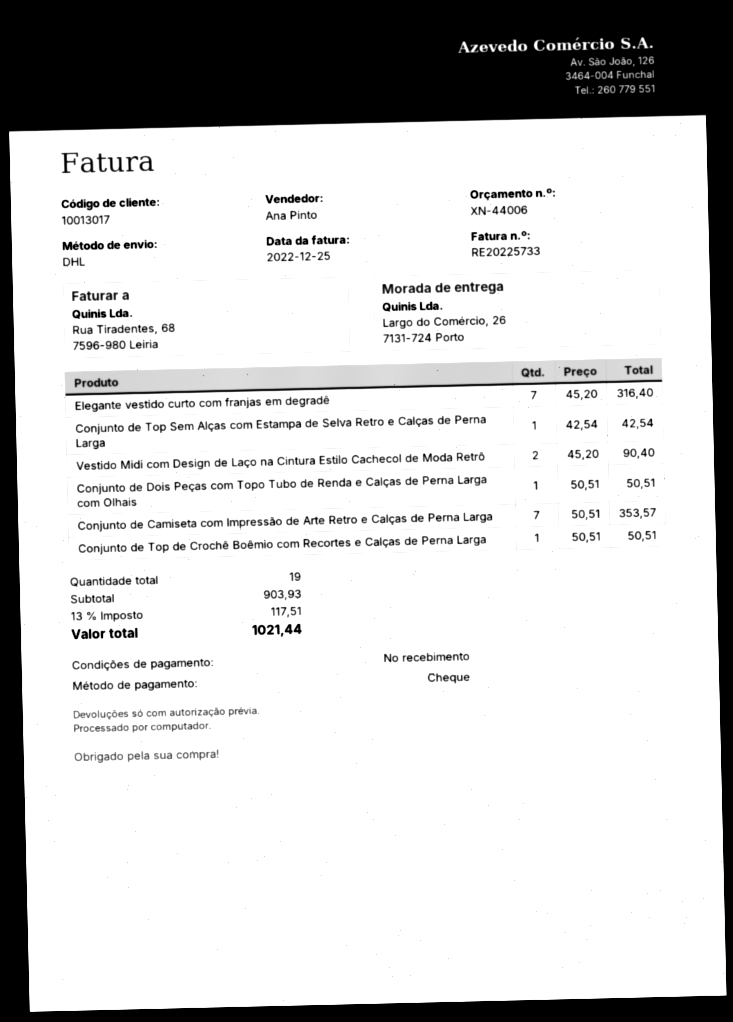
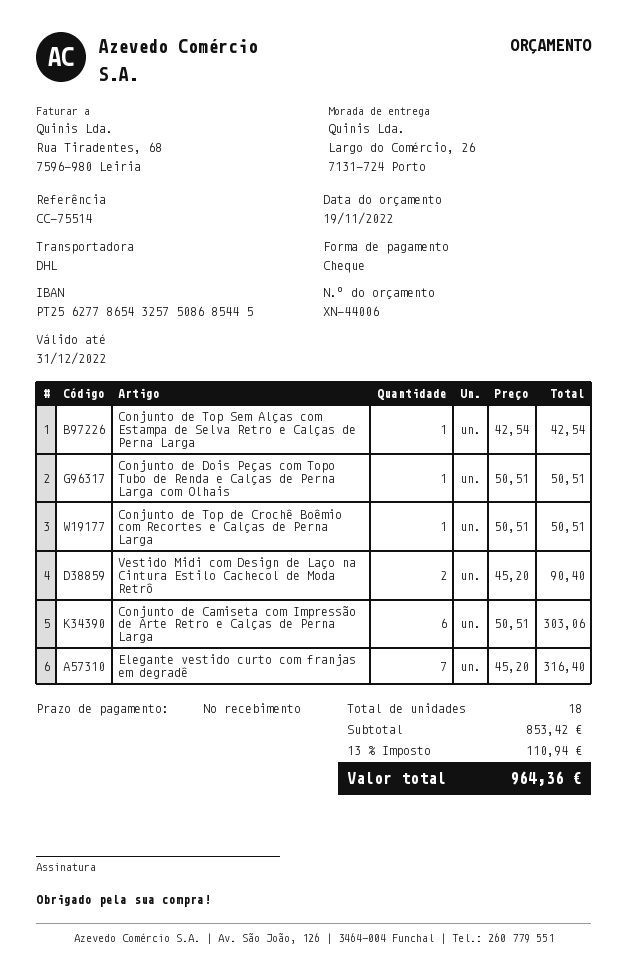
Conjunto de Camiseta com Impressão de Arte Retro e Calças de Perna Larga: 7 x 50.51 = 353.57 -> 6 x 50.51 = 303.06
total quantity: 19 -> 18
subtotal: 903.93 -> 853.42
tax: 13% = 117.51 -> 13% = 110.94
total: 1021.44 -> 964.36

